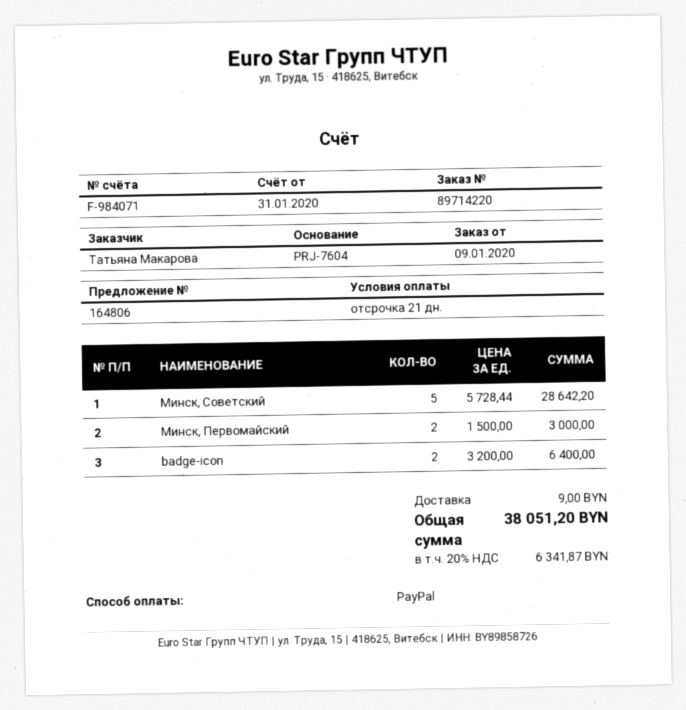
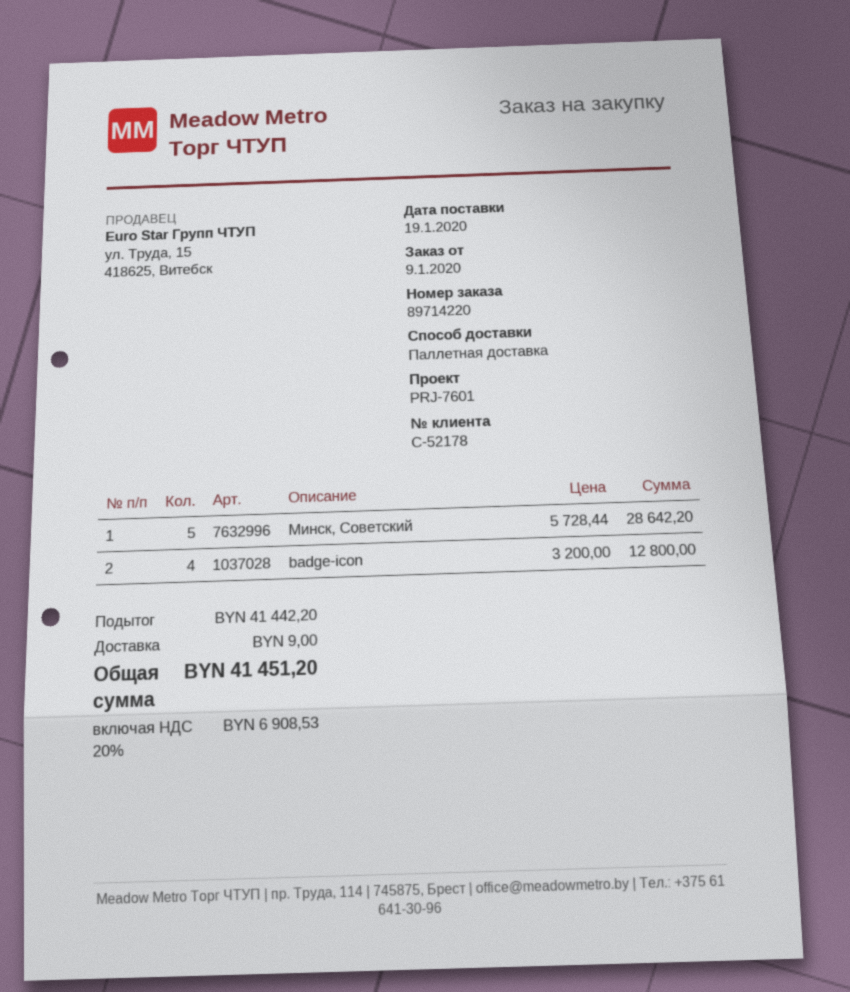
reference: PRJ-7604 -> PRJ-7601
Минск, Первомайский: 2 x 1500.00 = 3000.00 -> none
badge-icon: 2 x 3200.00 = 6400.00 -> 4 x 3200.00 = 12800.00
tax: 20% = 6341.87 -> 20% = 6908.53
total: 38051.20 -> 41451.20

